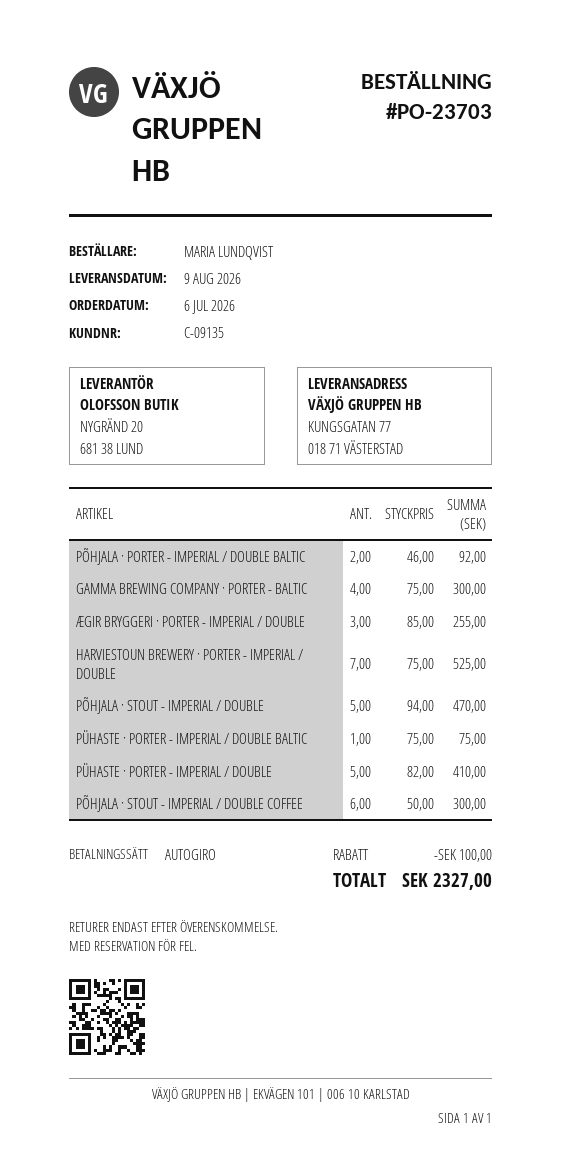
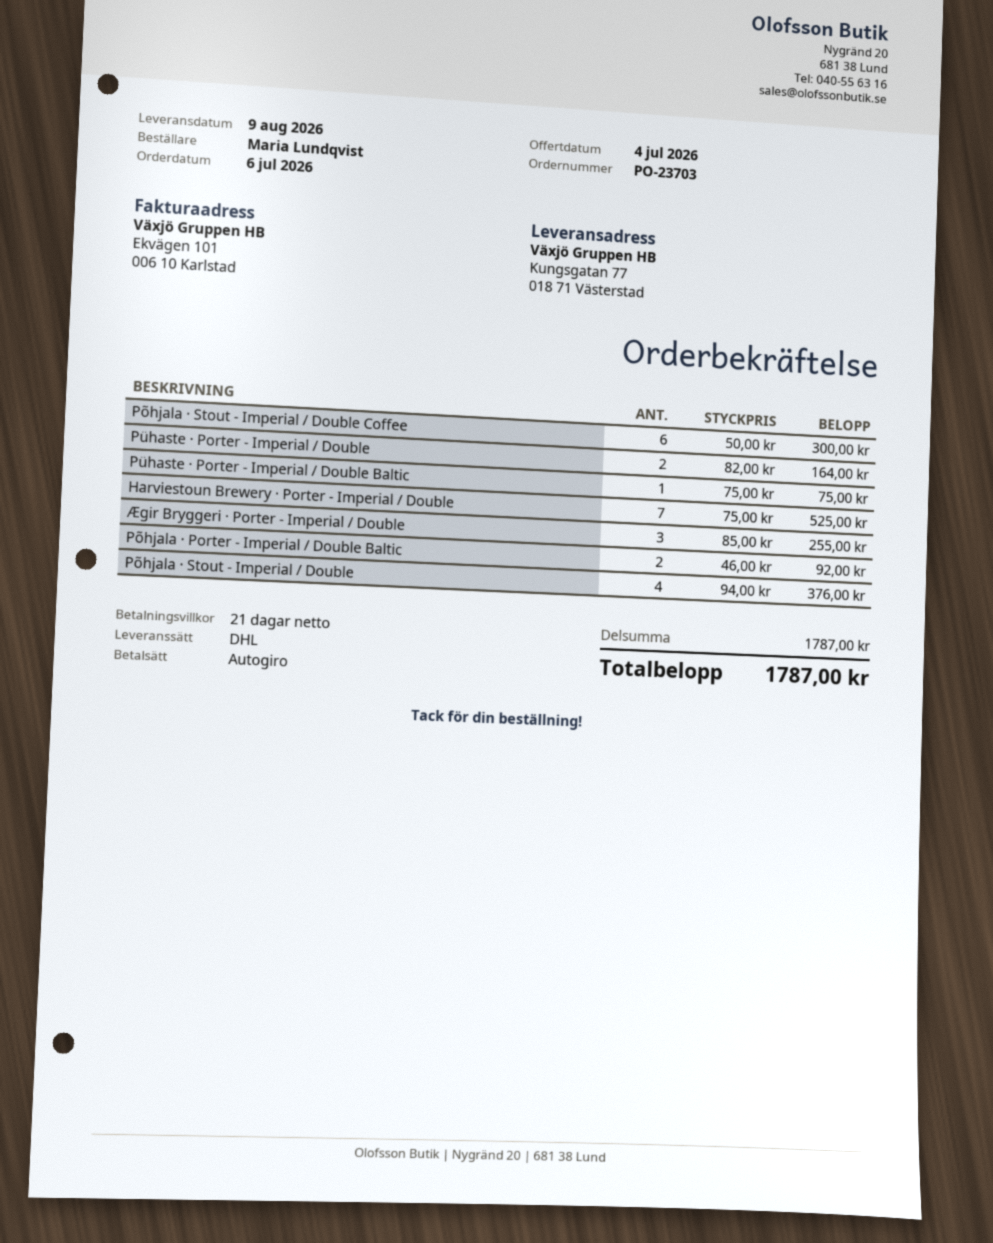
GAMMA BREWING COMPANY · PORTER - BALTIC: 4 x 75.00 = 300.00 -> none
PÕHJALA · STOUT - IMPERIAL / DOUBLE: 5 x 94.00 = 470.00 -> 4 x 94.00 = 376.00
PÜHASTE · PORTER - IMPERIAL / DOUBLE: 5 x 82.00 = 410.00 -> 2 x 82.00 = 164.00
discount: 100.00 -> none
total: 2327.00 -> 1787.00

